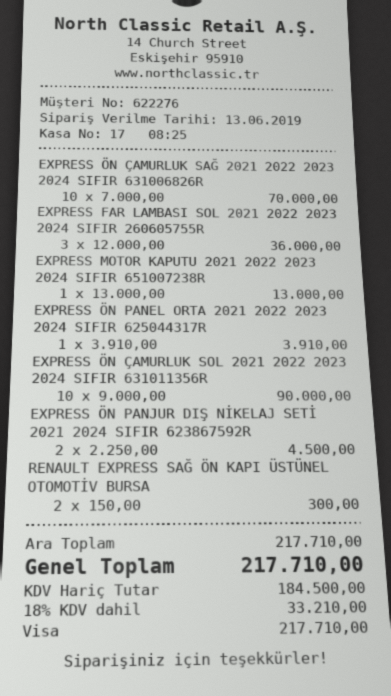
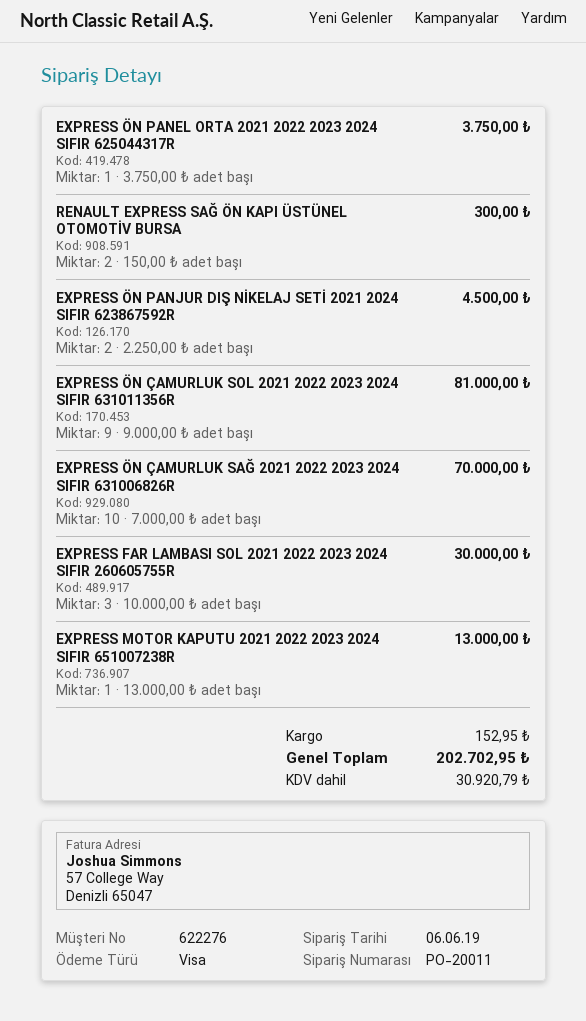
order date: 2019-06-13 -> 2019-06-06
EXPRESS FAR LAMBASI SOL 2021 2022 2023 2024 SIFIR 260605755R: 3 x 12000.00 = 36000.00 -> 3 x 10000.00 = 30000.00
EXPRESS ÖN PANEL ORTA 2021 2022 2023 2024 SIFIR 625044317R: 1 x 3910.00 = 3910.00 -> 1 x 3750.00 = 3750.00
EXPRESS ÖN ÇAMURLUK SOL 2021 2022 2023 2024 SIFIR 631011356R: 10 x 9000.00 = 90000.00 -> 9 x 9000.00 = 81000.00
shipping: none -> 152.95
tax: 33210.00 -> 30920.79
total: 217710.00 -> 202702.95

